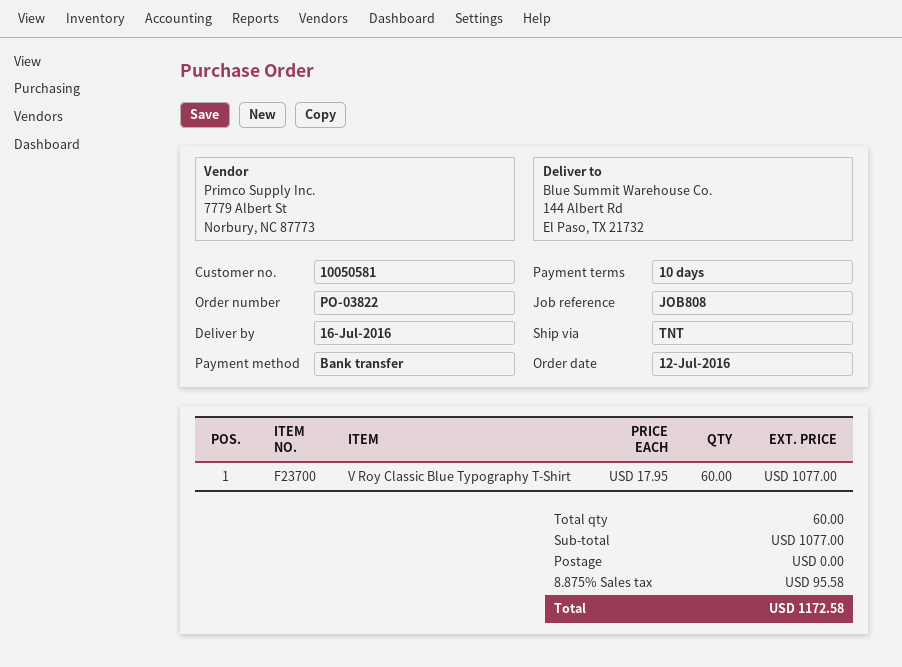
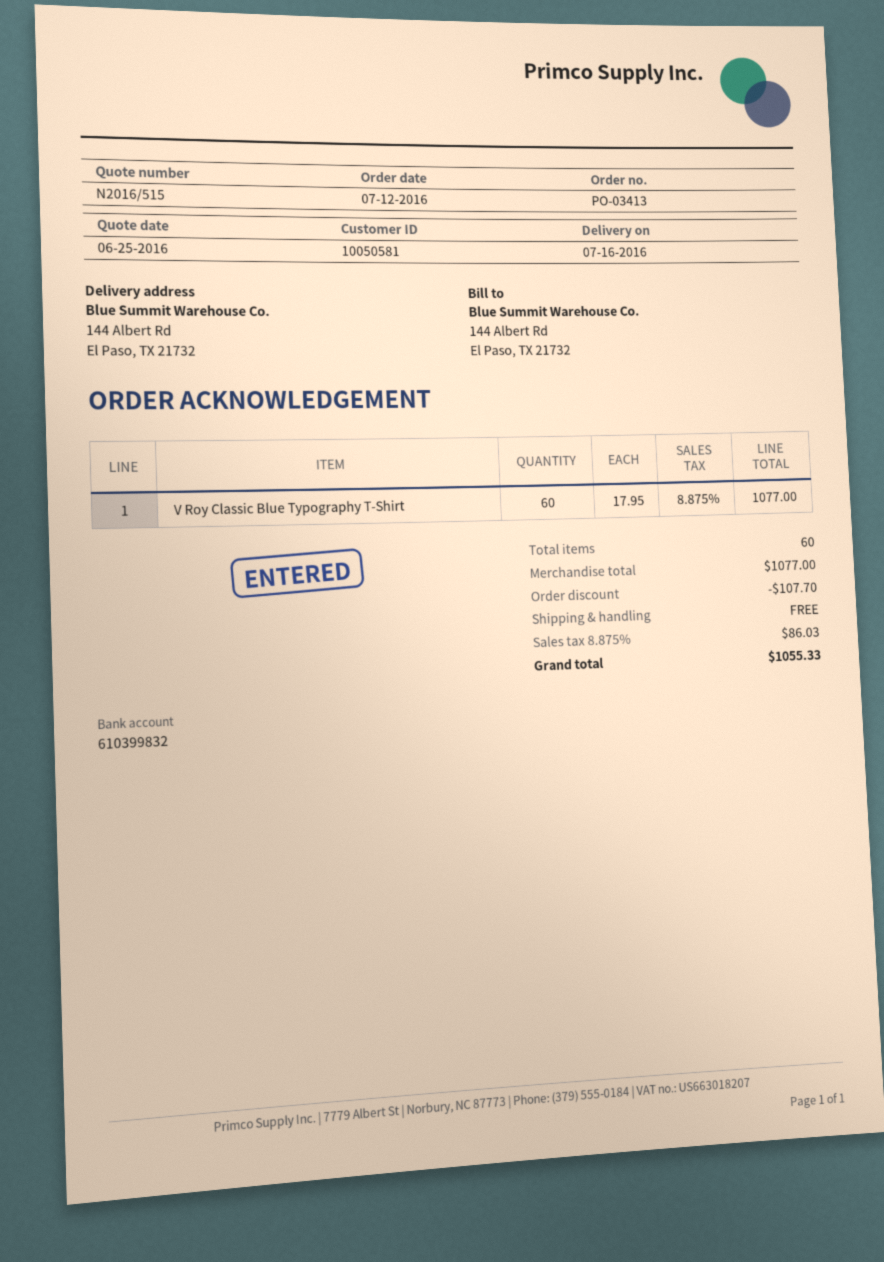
order number: PO-03822 -> PO-03413
discount: none -> 107.70
tax: 8.875% = 95.58 -> 8.875% = 86.03
total: 1172.58 -> 1055.33

